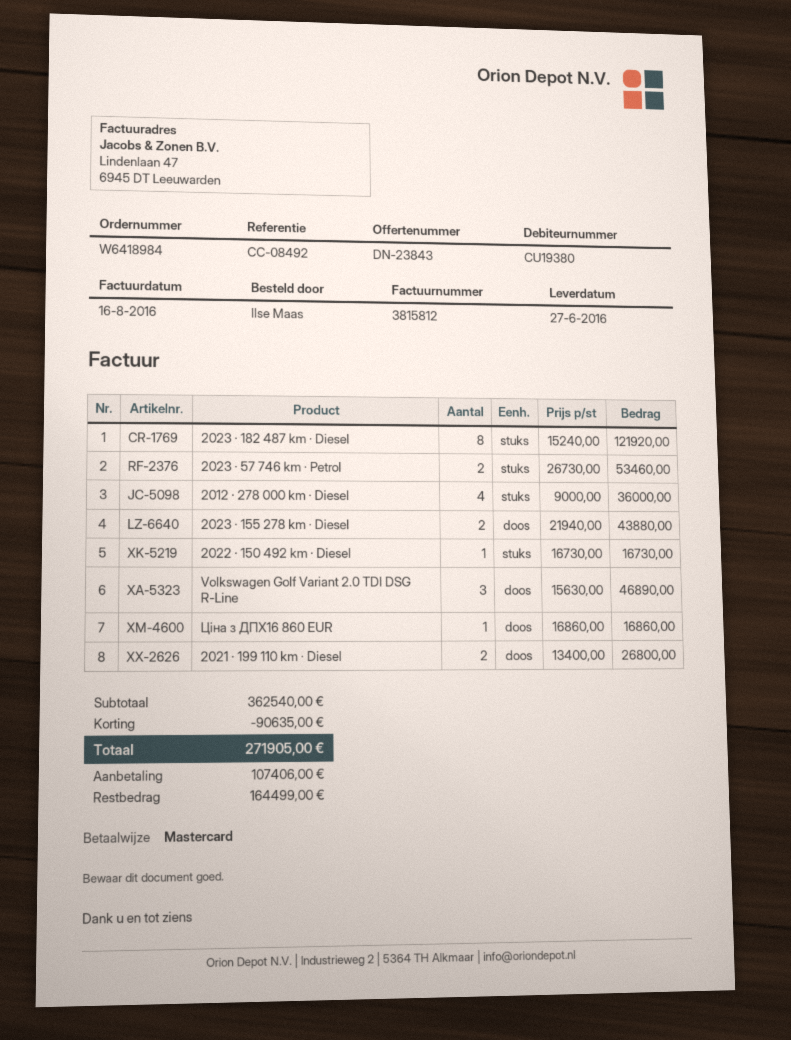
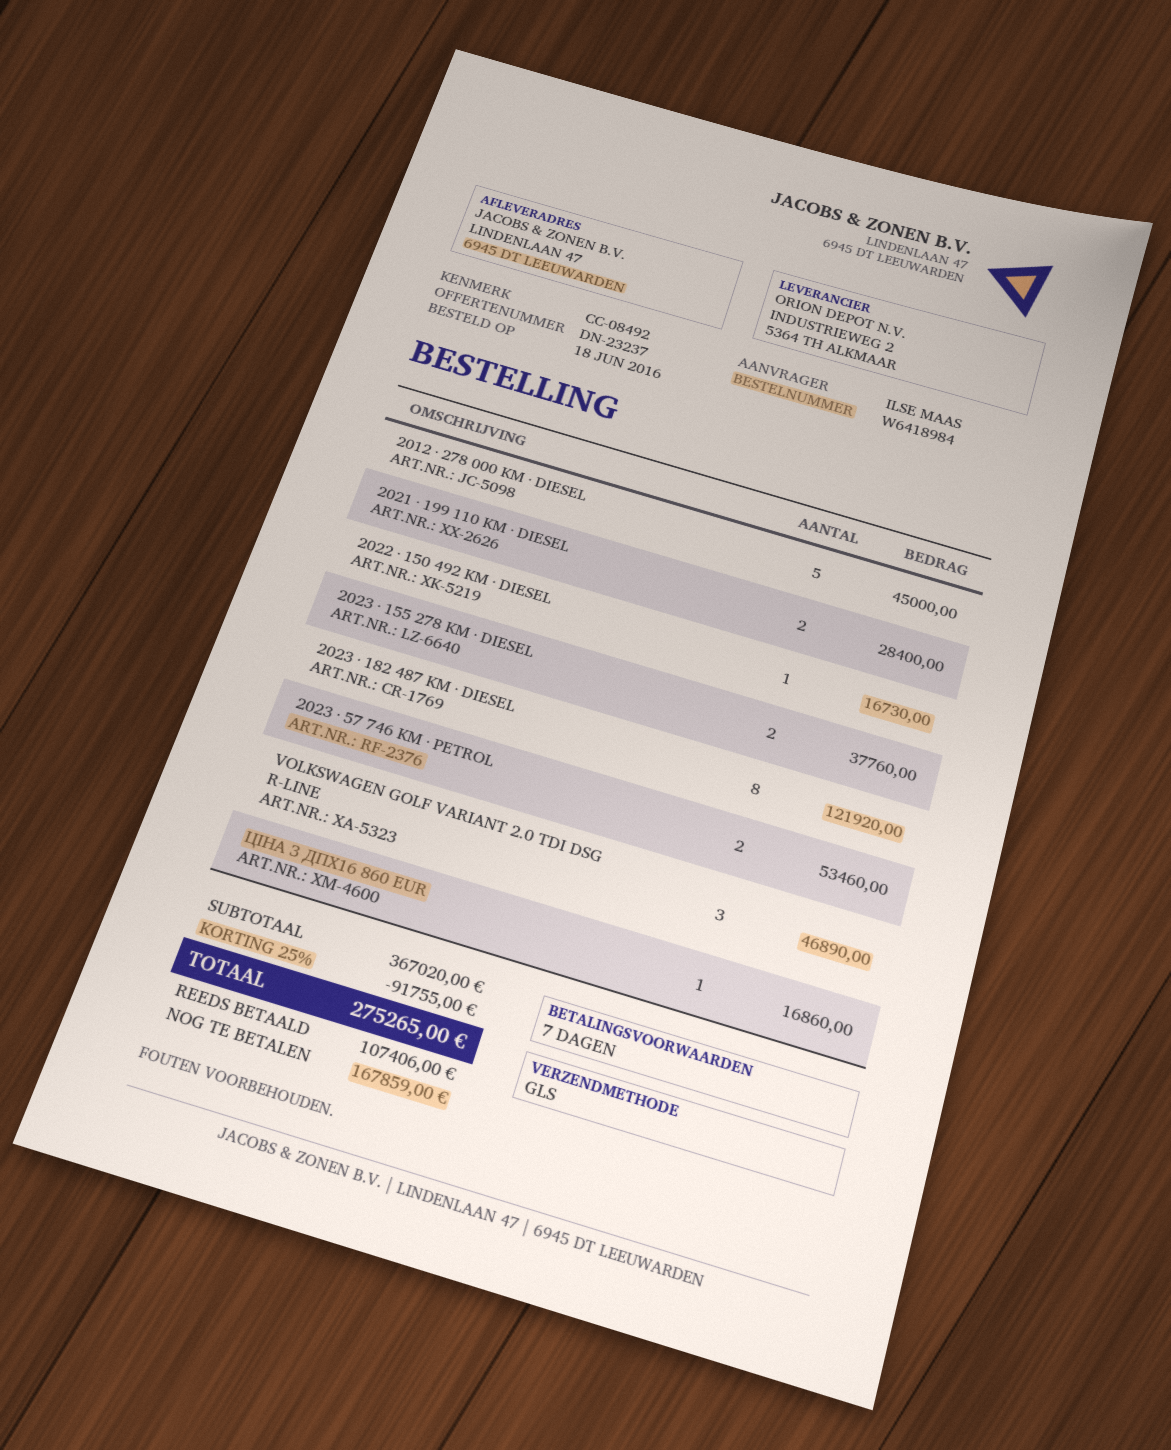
quote number: DN-23843 -> DN-23237
2012 · 278 000 km · Diesel: 4 for 36000.00 -> 5 for 45000.00
2023 · 155 278 km · Diesel: 2 for 43880.00 -> 2 for 37760.00
2021 · 199 110 km · Diesel: 2 for 26800.00 -> 2 for 28400.00
subtotal: 362540.00 -> 367020.00
discount: 90635.00 -> 91755.00
total: 271905.00 -> 275265.00
balance: 164499.00 -> 167859.00

